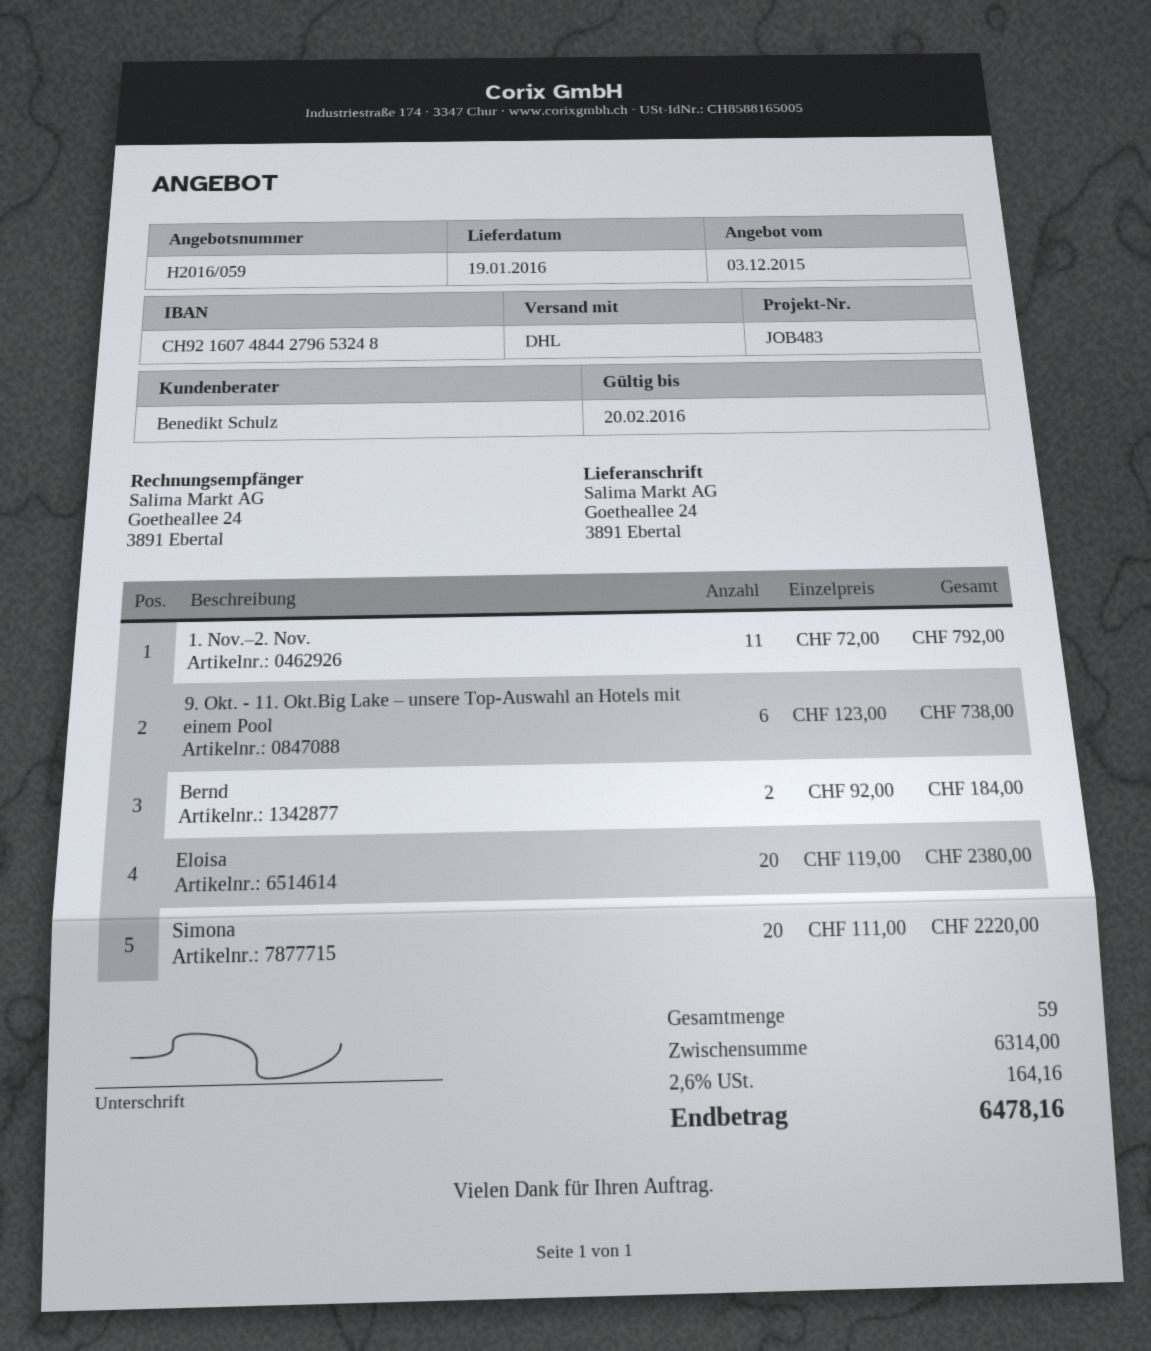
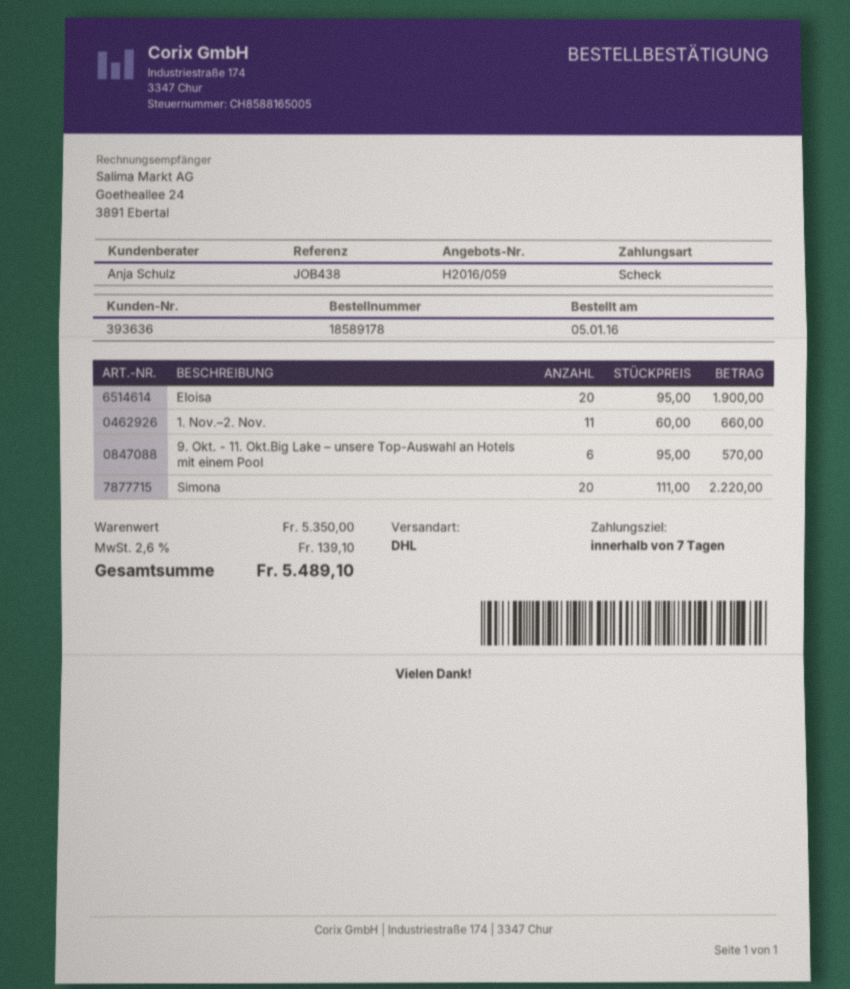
reference: JOB483 -> JOB438
sales rep: Benedikt Schulz -> Anja Schulz
1. Nov.–2. Nov.: 11 x 72.00 = 792.00 -> 11 x 60.00 = 660.00
9. Okt. - 11. Okt.Big Lake – unsere Top-Auswahl an Hotels mit einem Pool: 6 x 123.00 = 738.00 -> 6 x 95.00 = 570.00
Bernd: 2 x 92.00 = 184.00 -> none
Eloisa: 20 x 119.00 = 2380.00 -> 20 x 95.00 = 1900.00
subtotal: 6314.00 -> 5350.00
tax: 2.6% = 164.16 -> 2.6% = 139.10
total: 6478.16 -> 5489.10

